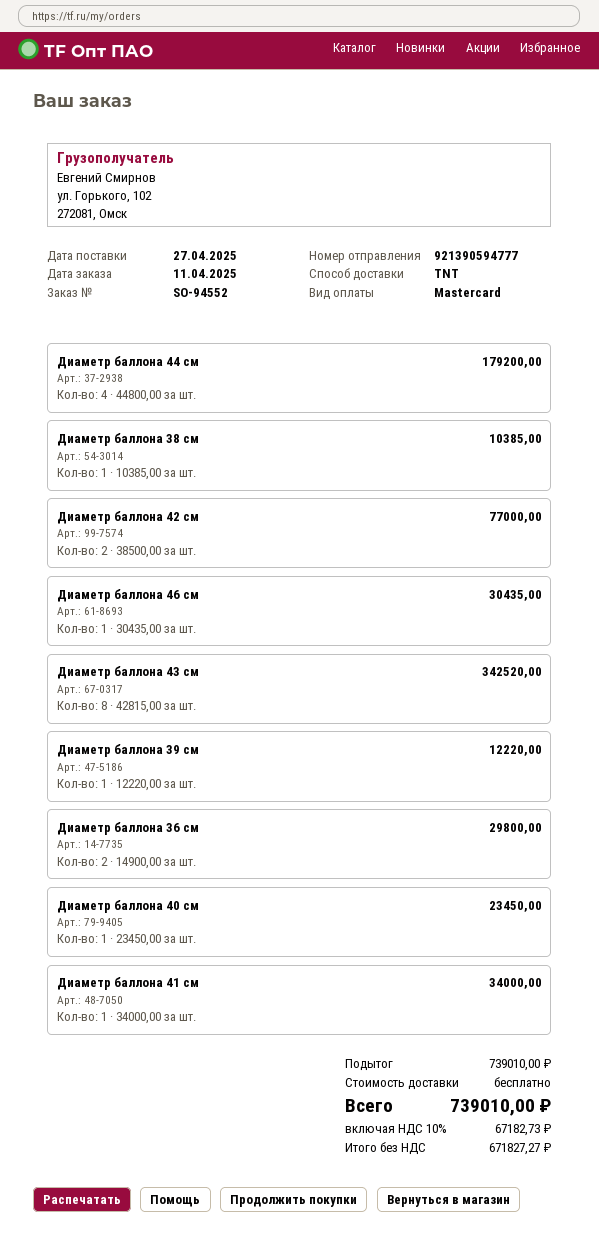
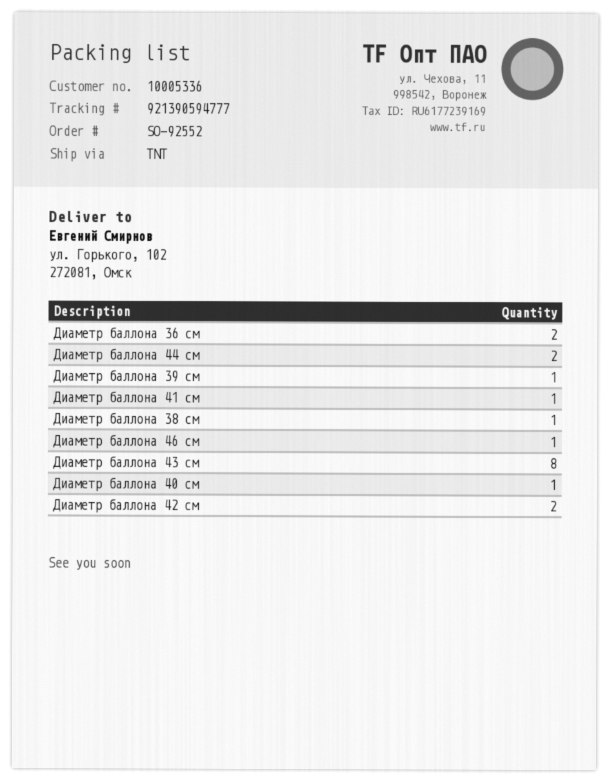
order number: SO-94552 -> SO-92552
Диаметр баллона 44 см: 4 -> 2

